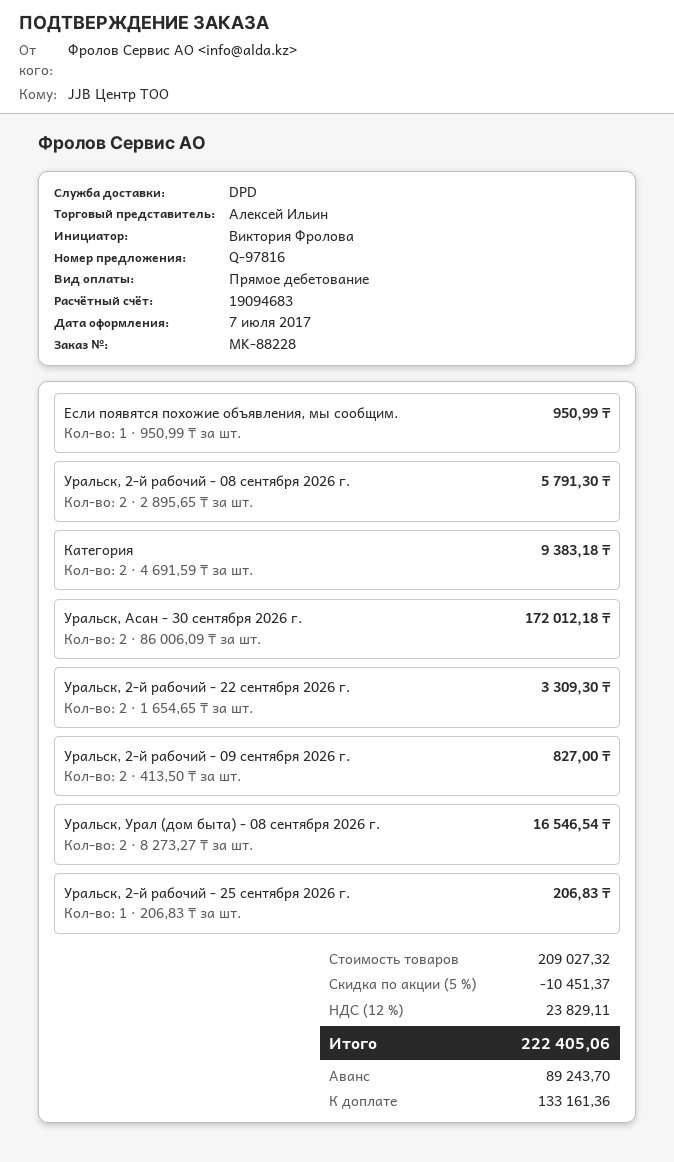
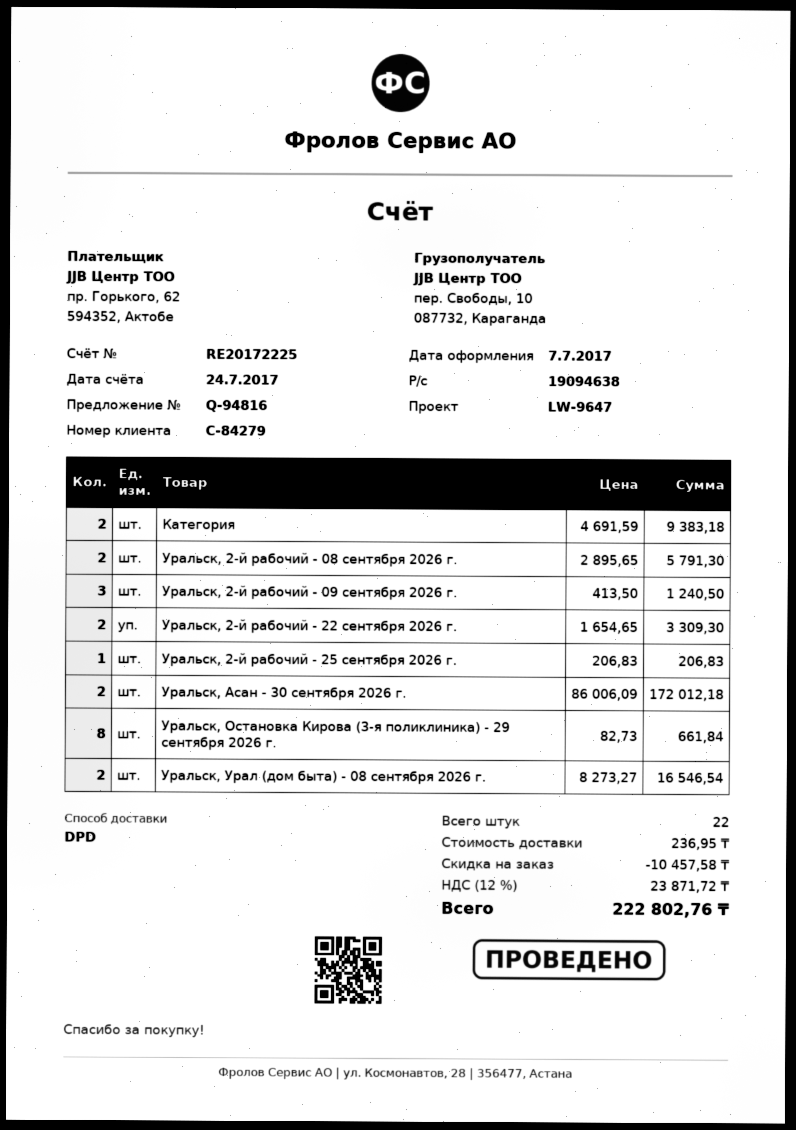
quote number: Q-97816 -> Q-94816
bank account: 19094683 -> 19094638
Если появятся похожие объявления, мы сообщим.: 1 x 950.99 = 950.99 -> none
Уральск, 2-й рабочий - 09 сентября 2026 г.: 2 x 413.50 = 827.00 -> 3 x 413.50 = 1240.50
Уральск, Остановка Кирова (3-я поликлиника) - 29 сентября 2026 г.: none -> 8 x 82.73 = 661.84
discount: 10451.37 -> 10457.58
shipping: none -> 236.95
tax: 12% = 23829.11 -> 12% = 23871.72
total: 222405.06 -> 222802.76

